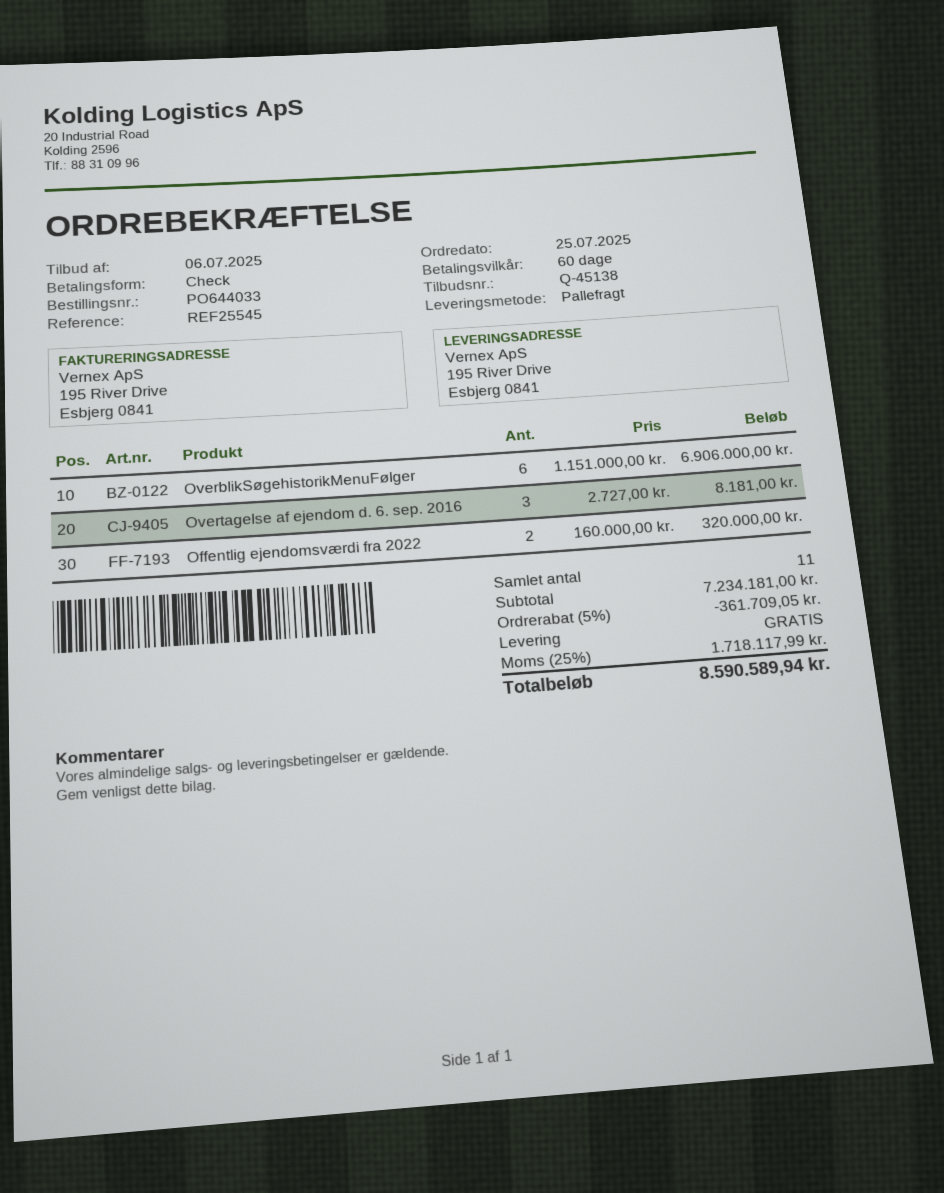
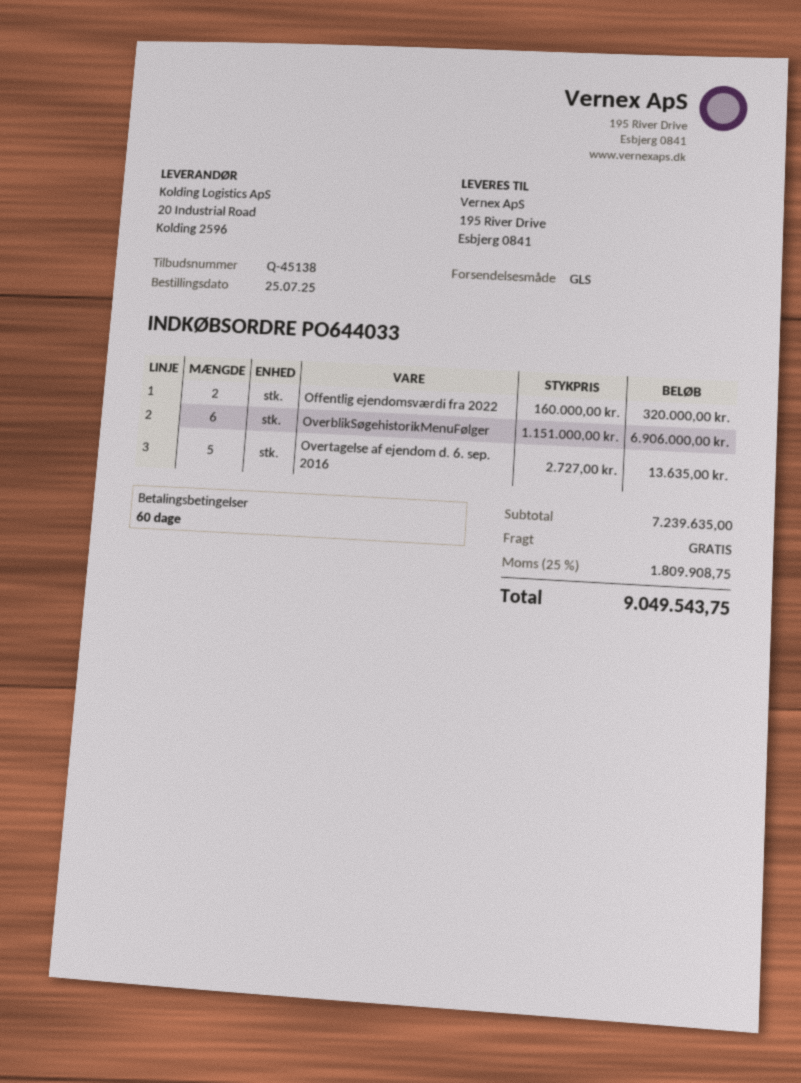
shipping method: pallet freight -> GLS
Overtagelse af ejendom d. 6. sep. 2016: 3 x 2727.00 = 8181.00 -> 5 x 2727.00 = 13635.00
subtotal: 7234181.00 -> 7239635.00
discount: 5% = 361709.05 -> none
tax: 25% = 1718117.99 -> 25% = 1809908.75
total: 8590589.94 -> 9049543.75

